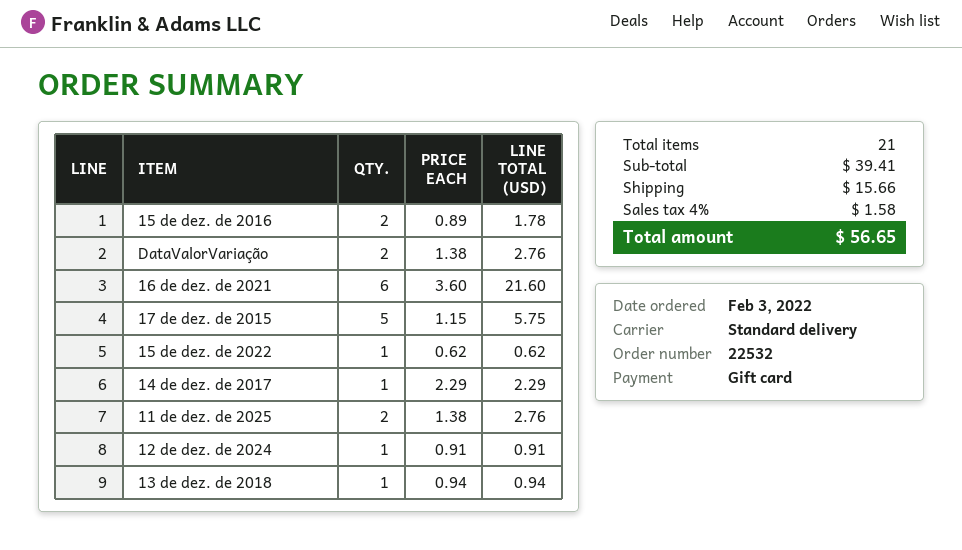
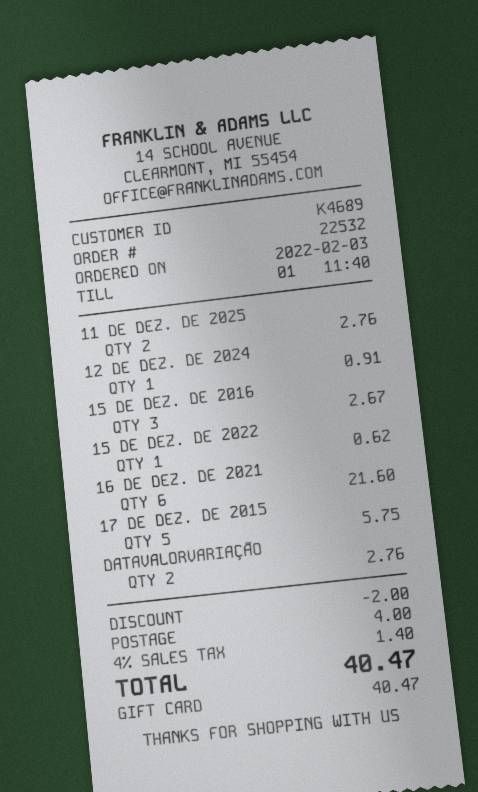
15 de dez. de 2016: 2 for 1.78 -> 3 for 2.67
14 de dez. de 2017: 1 for 2.29 -> none
13 de dez. de 2018: 1 for 0.94 -> none
discount: none -> 2.00
shipping: 15.66 -> 4.00
tax: 4% = 1.58 -> 4% = 1.40
total: 56.65 -> 40.47

